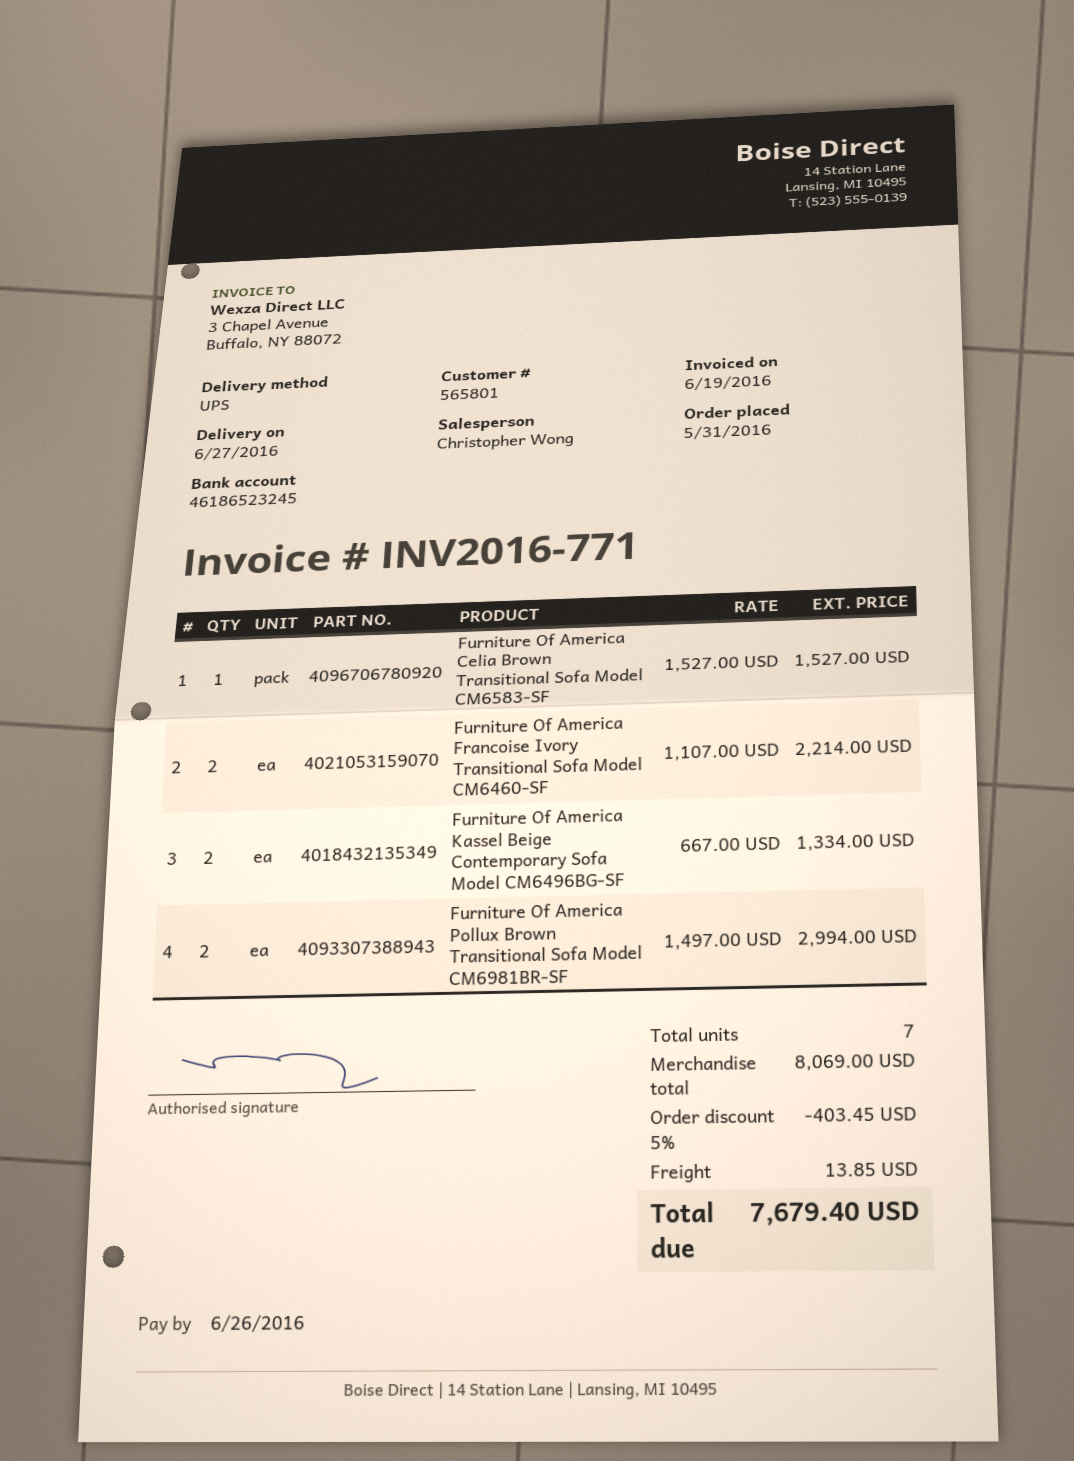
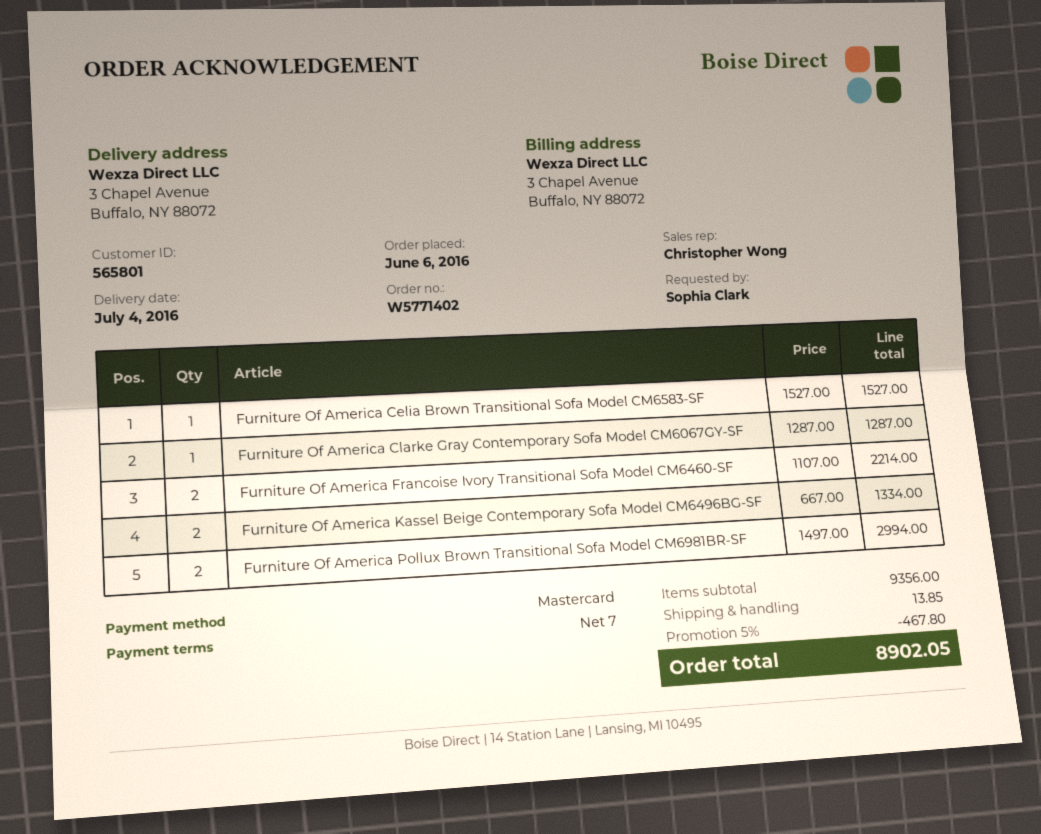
order date: 2016-05-31 -> 2016-06-06
delivery date: 2016-06-27 -> 2016-07-04
Furniture Of America Clarke Gray Contemporary Sofa Model CM6067GY-SF: none -> 1 x 1287.00 = 1287.00
subtotal: 8069.00 -> 9356.00
discount: 5% = 403.45 -> 5% = 467.80
total: 7679.40 -> 8902.05

